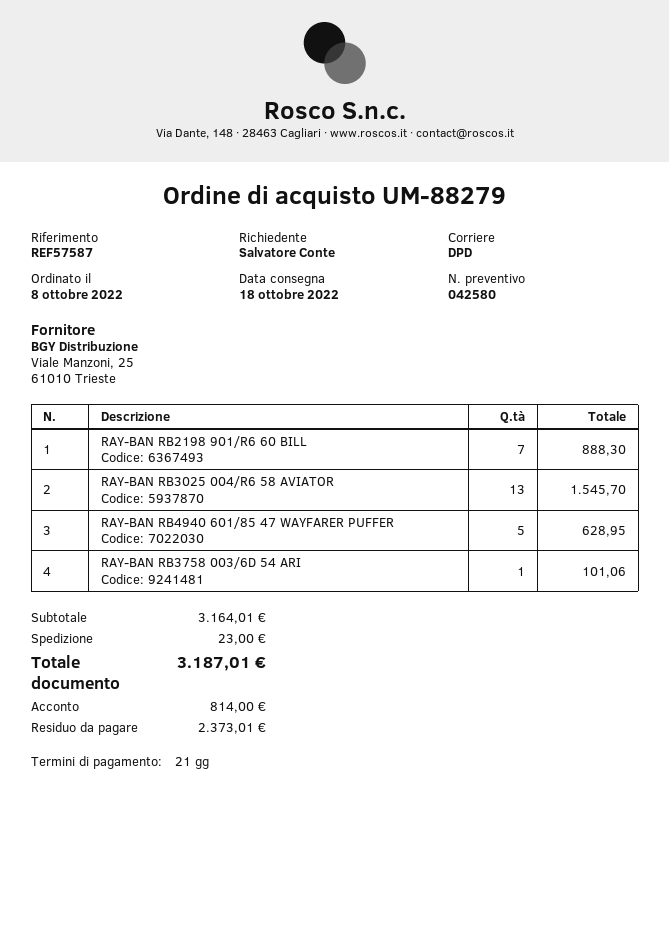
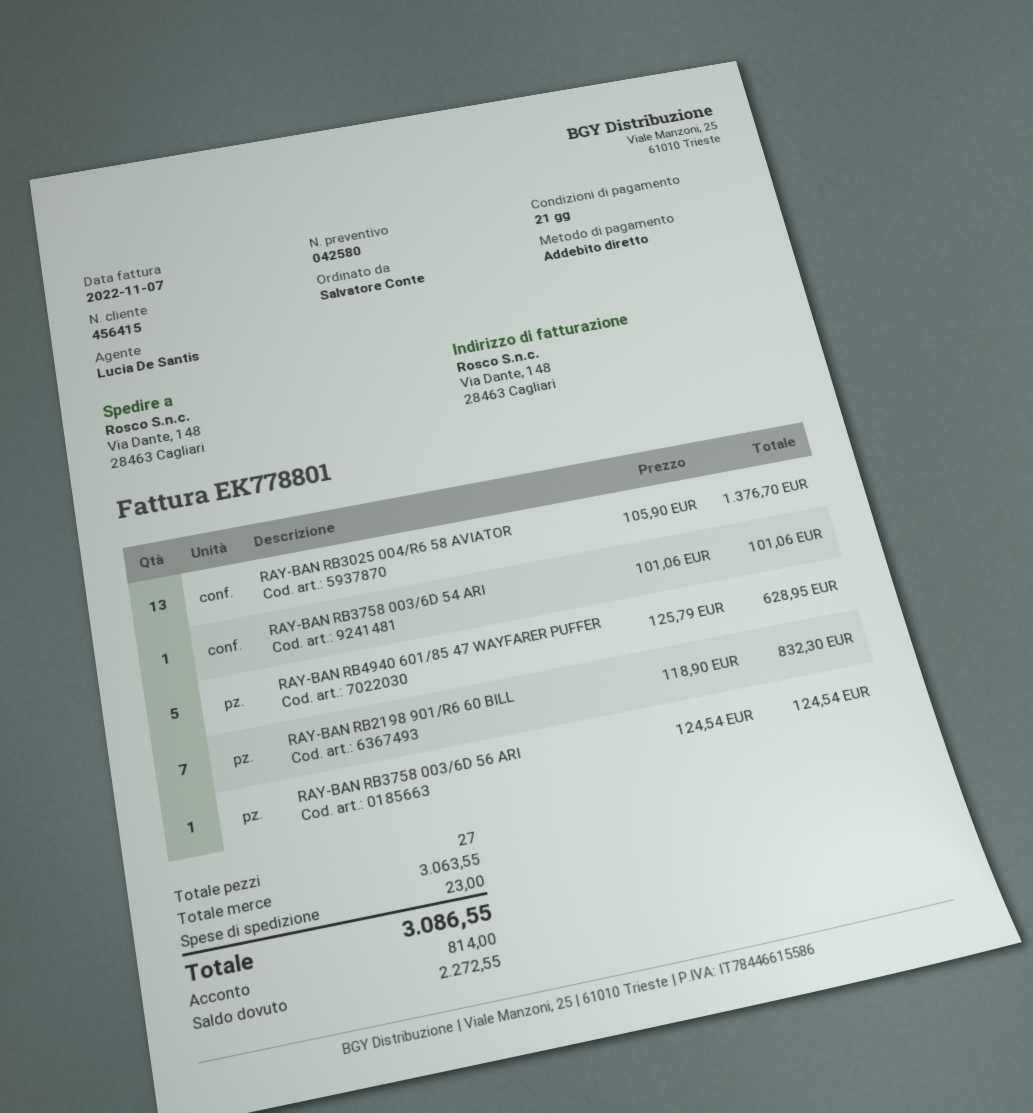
RAY-BAN RB2198 901/R6 60 BILL: 7 for 888.30 -> 7 for 832.30
RAY-BAN RB3025 004/R6 58 AVIATOR: 13 for 1545.70 -> 13 for 1376.70
RAY-BAN RB3758 003/6D 56 ARI: none -> 1 for 124.54
subtotal: 3164.01 -> 3063.55
total: 3187.01 -> 3086.55
balance: 2373.01 -> 2272.55

